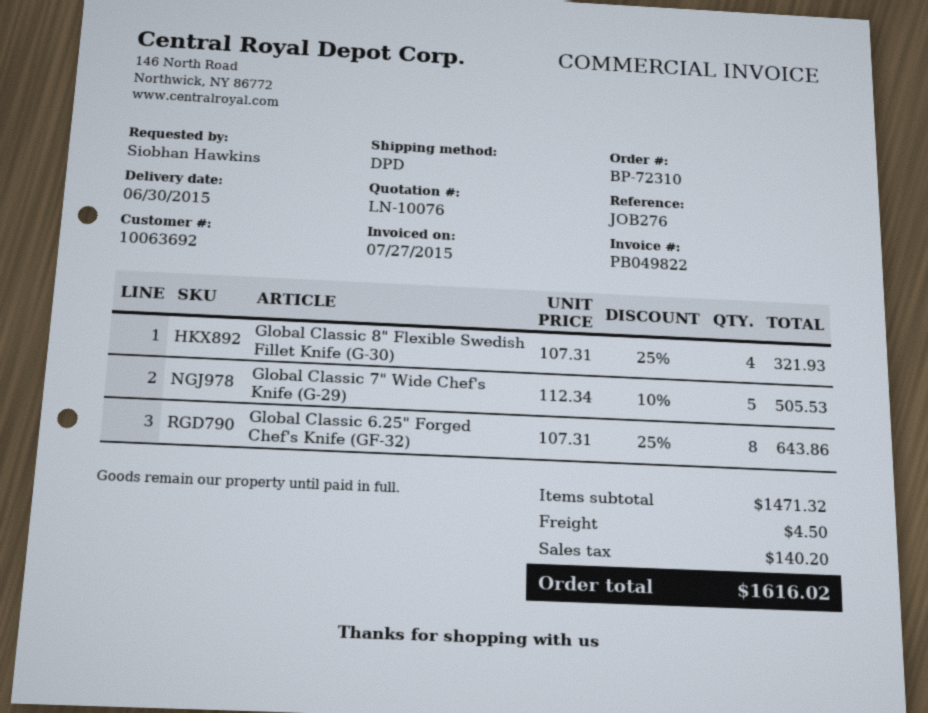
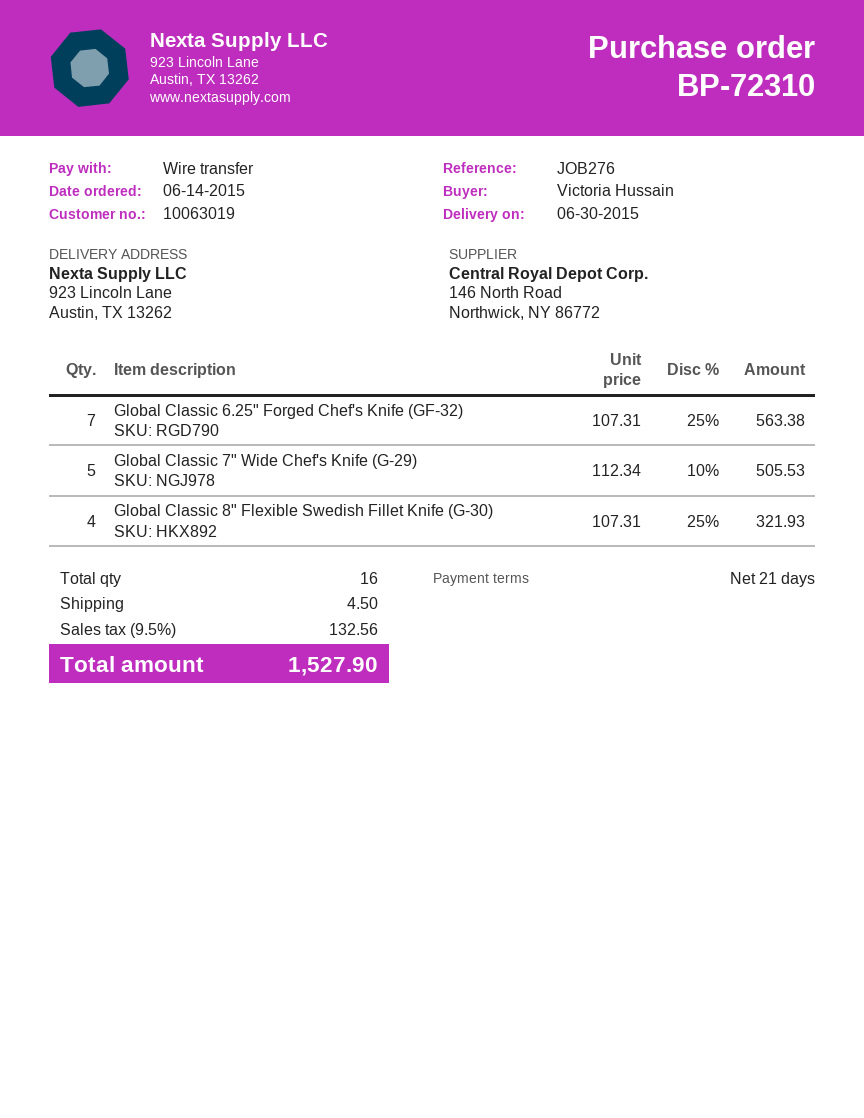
customer number: 10063692 -> 10063019
ordered by: Siobhan Hawkins -> Victoria Hussain
Global Classic 6.25" Forged Chef's Knife (GF-32): 8 x 107.31 - 25% = 643.86 -> 7 x 107.31 - 25% = 563.38
tax: 140.20 -> 132.56
total: 1616.02 -> 1527.90

